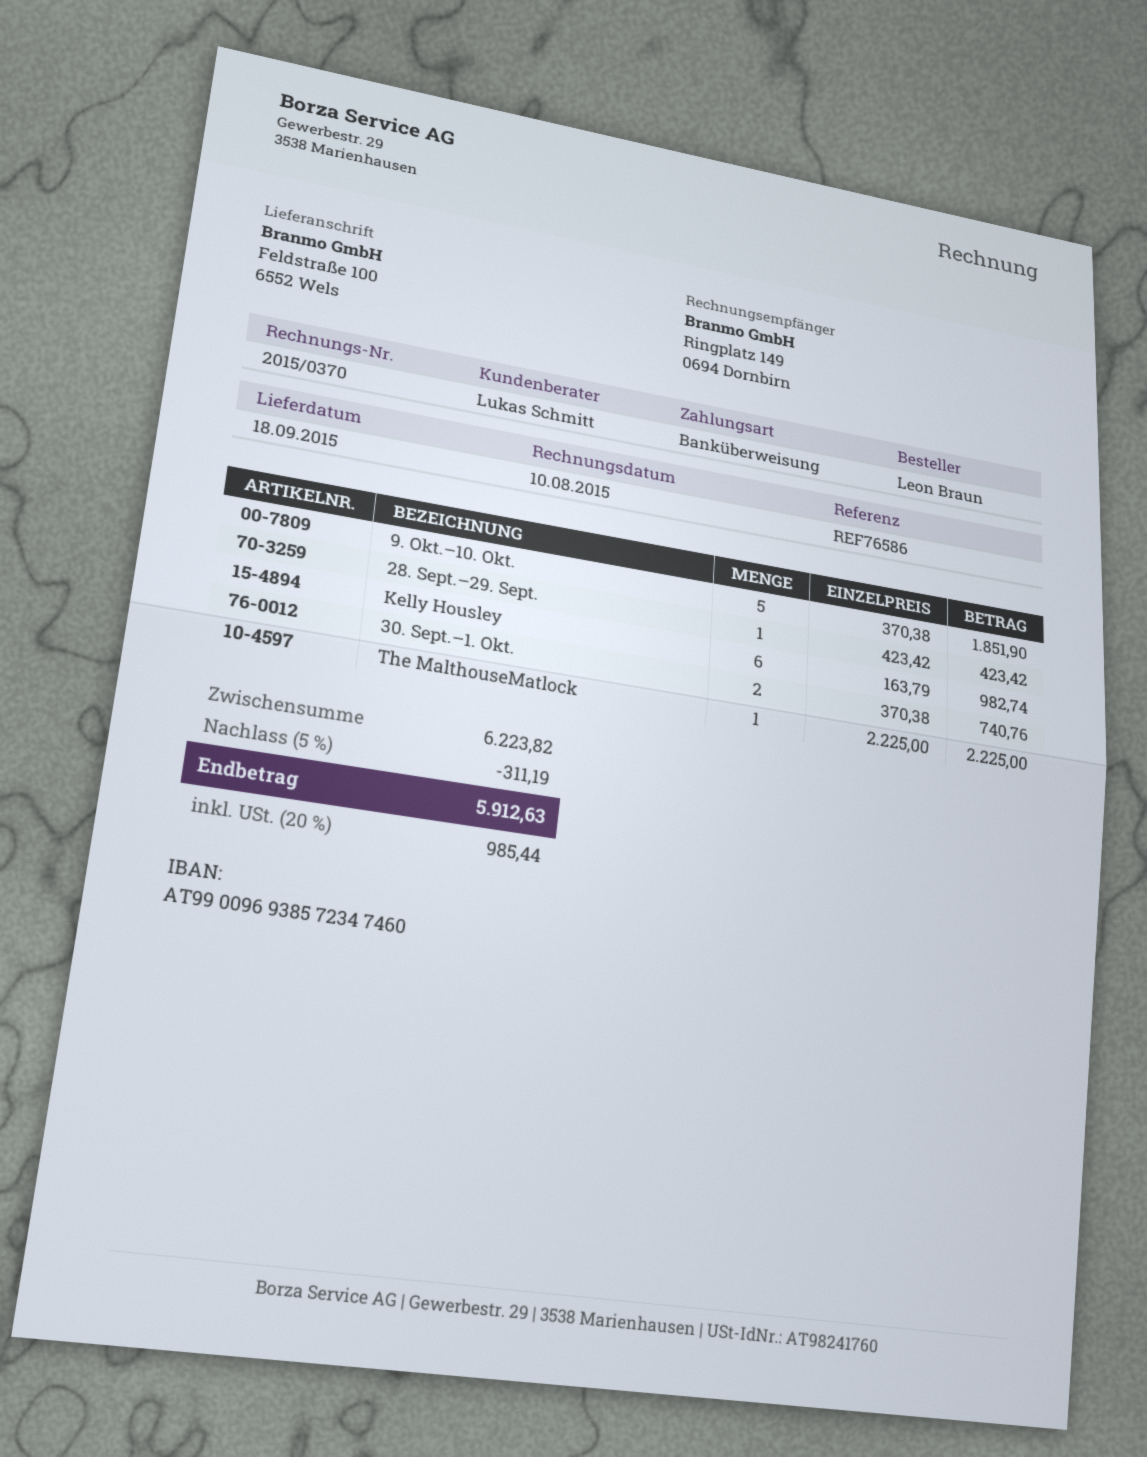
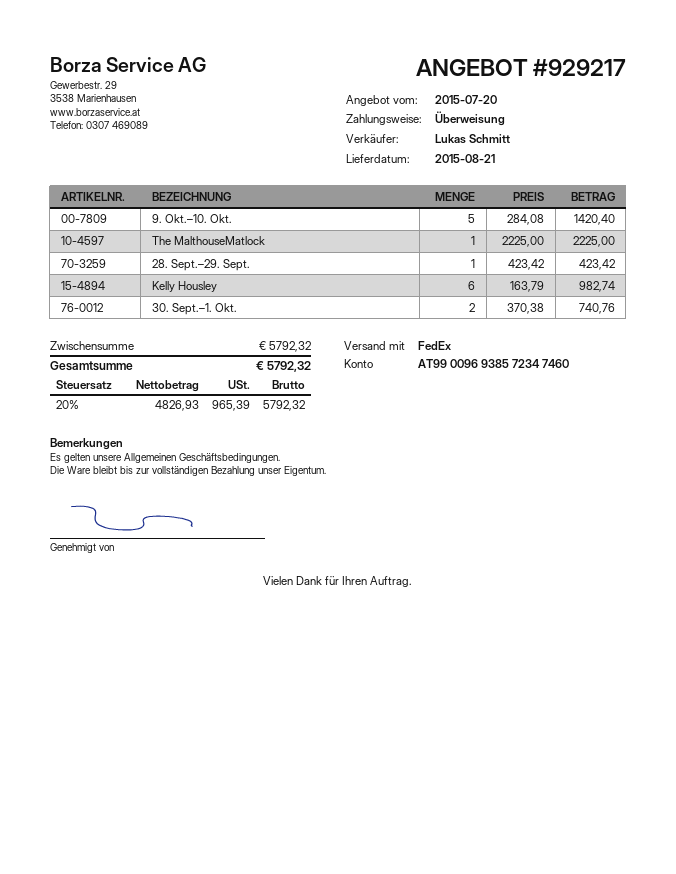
delivery date: 2015-09-18 -> 2015-08-21
9. Okt.–10. Okt.: 5 x 370.38 = 1851.90 -> 5 x 284.08 = 1420.40
subtotal: 6223.82 -> 5792.32
discount: 5% = 311.19 -> none
tax: 20% = 985.44 -> 20% = 965.39
total: 5912.63 -> 5792.32

